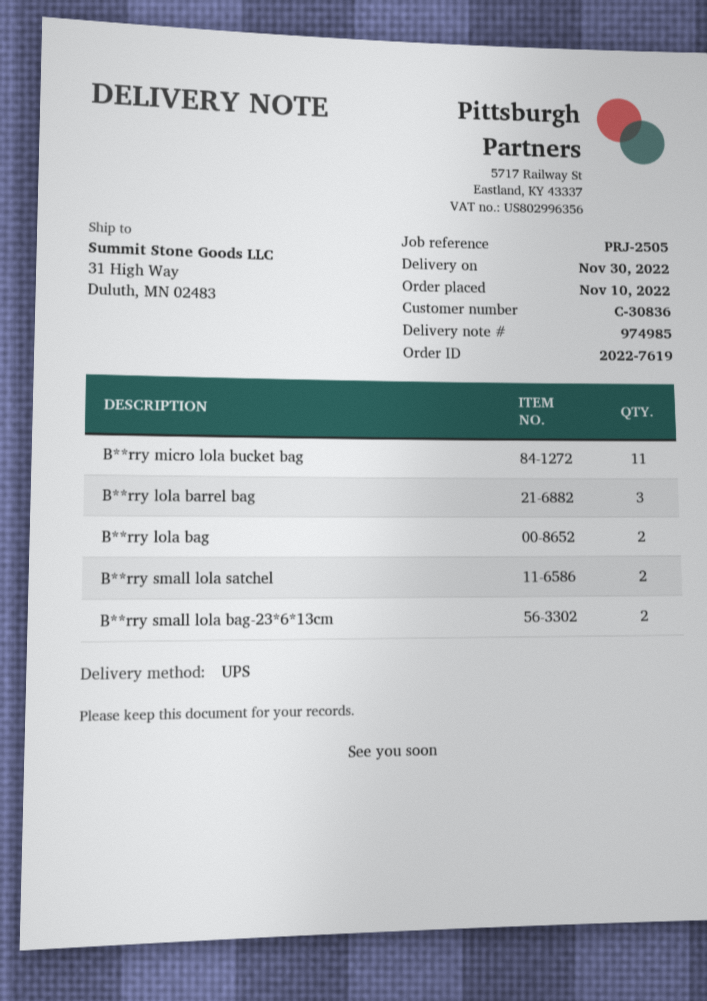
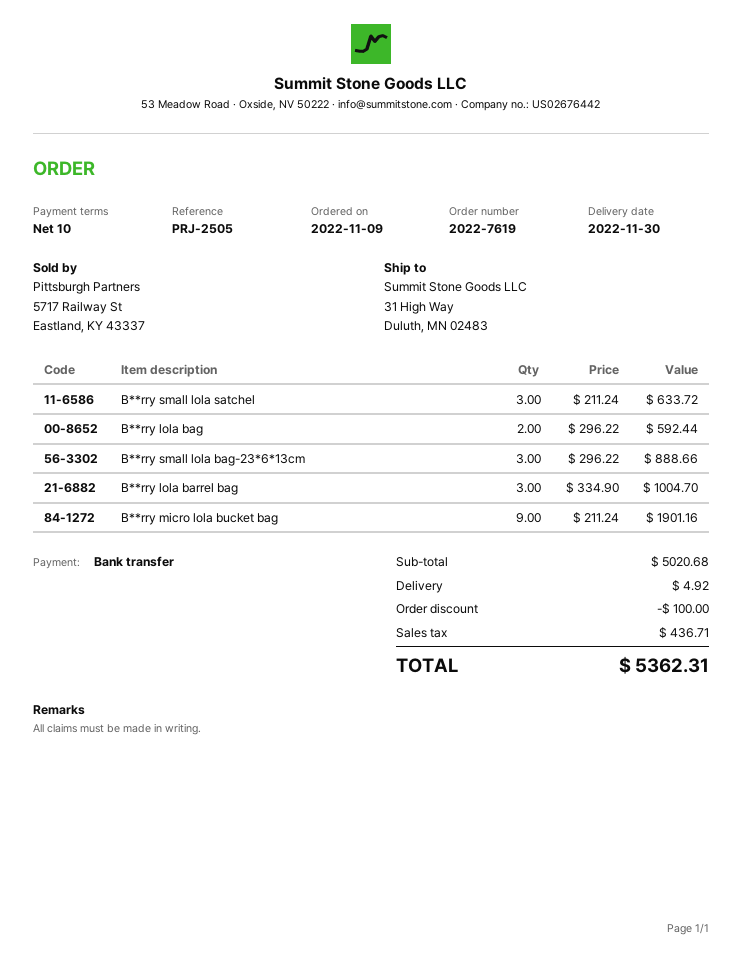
order date: 2022-11-10 -> 2022-11-09
B**rry micro lola bucket bag: 11 -> 9
B**rry small lola satchel: 2 -> 3
B**rry small lola bag-23*6*13cm: 2 -> 3

